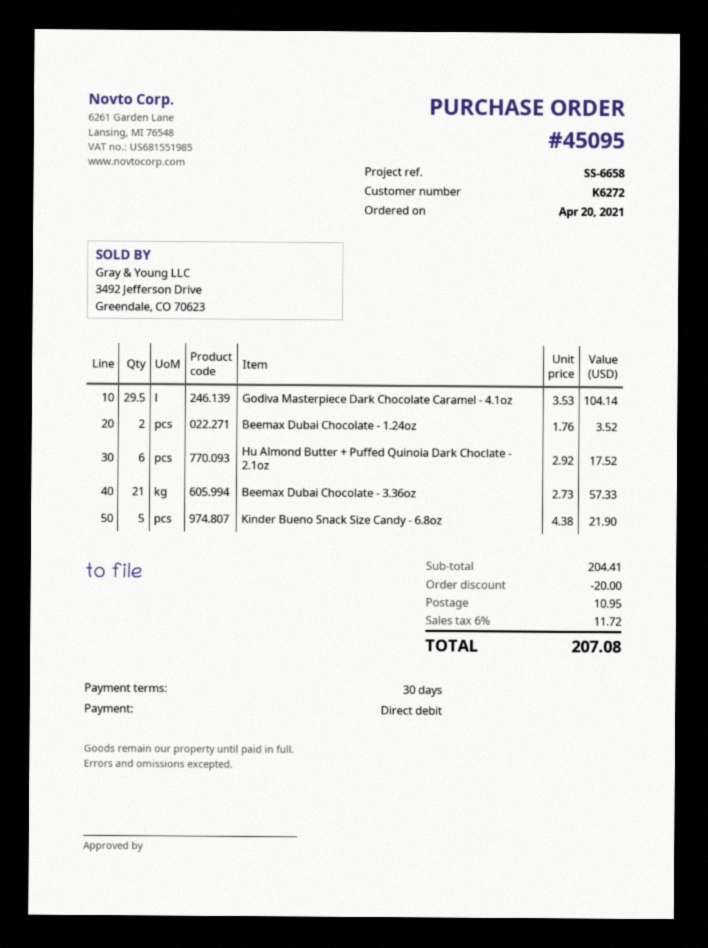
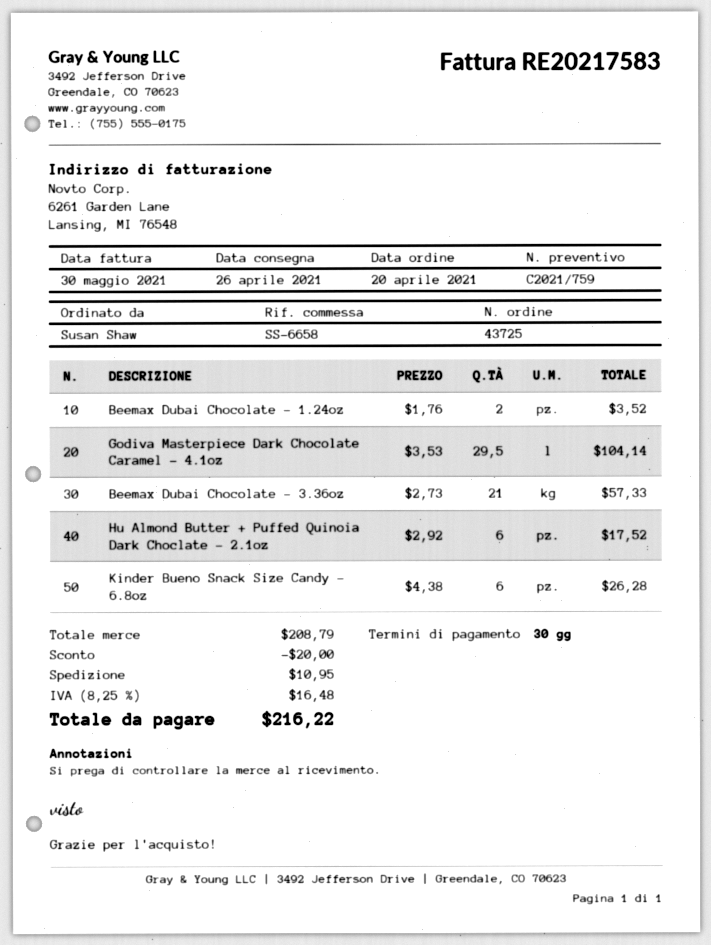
order number: 45095 -> 43725
Kinder Bueno Snack Size Candy - 6.8oz: 5 x 4.38 = 21.90 -> 6 x 4.38 = 26.28
subtotal: 204.41 -> 208.79
tax: 6% = 11.72 -> 8.25% = 16.48
total: 207.08 -> 216.22

